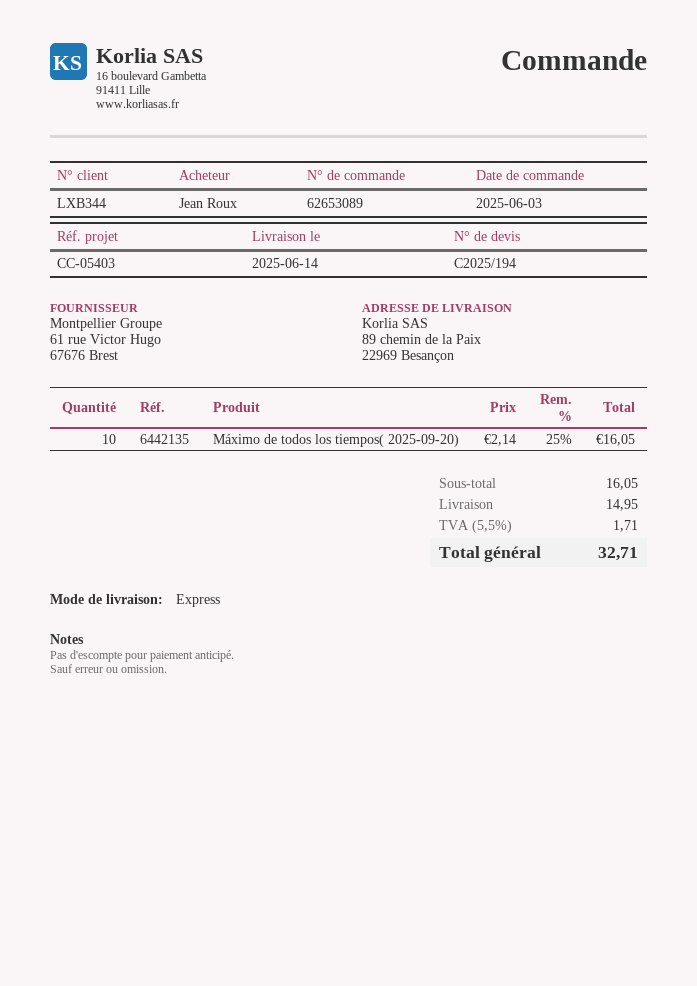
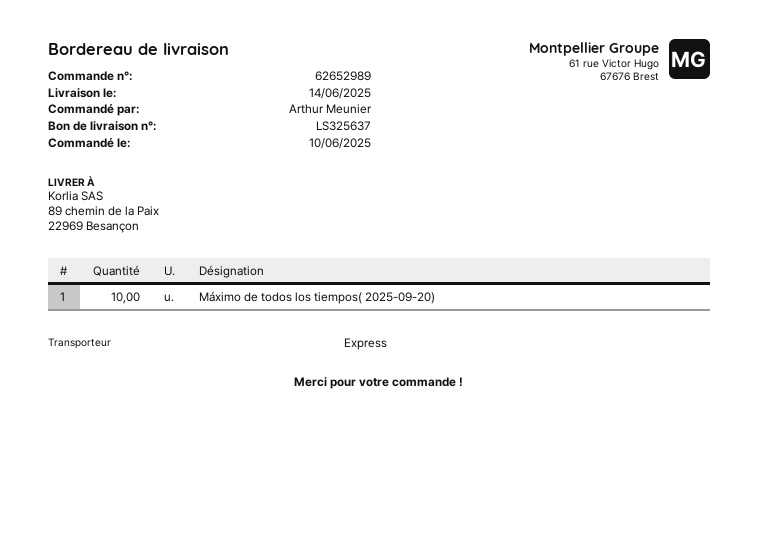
order number: 62653089 -> 62652989
order date: 2025-06-03 -> 2025-06-10
ordered by: Jean Roux -> Arthur Meunier

